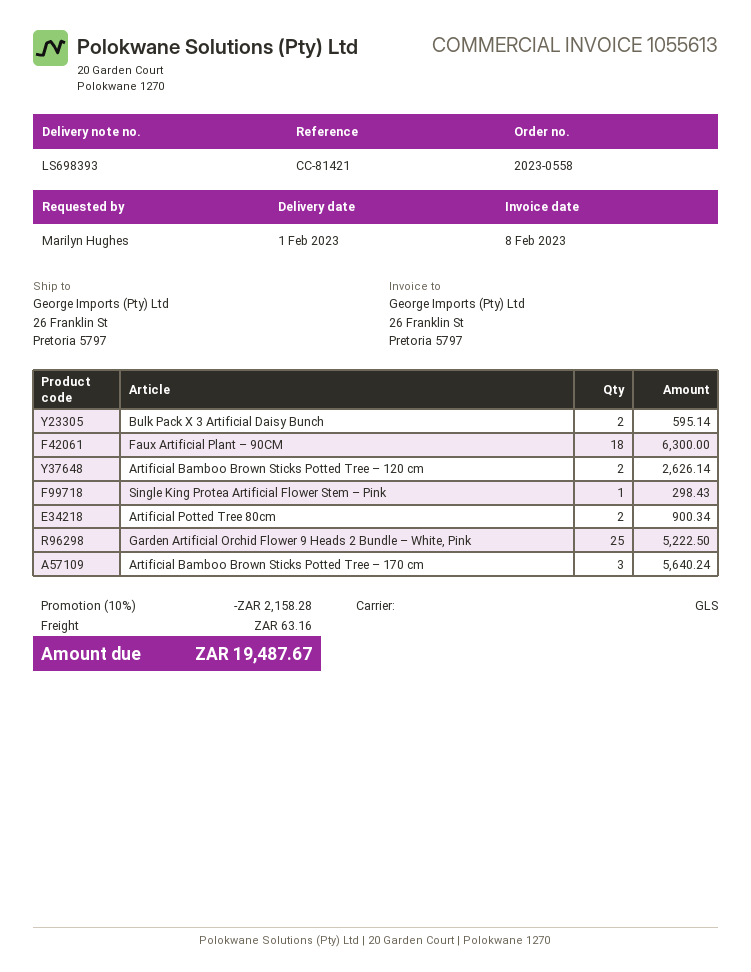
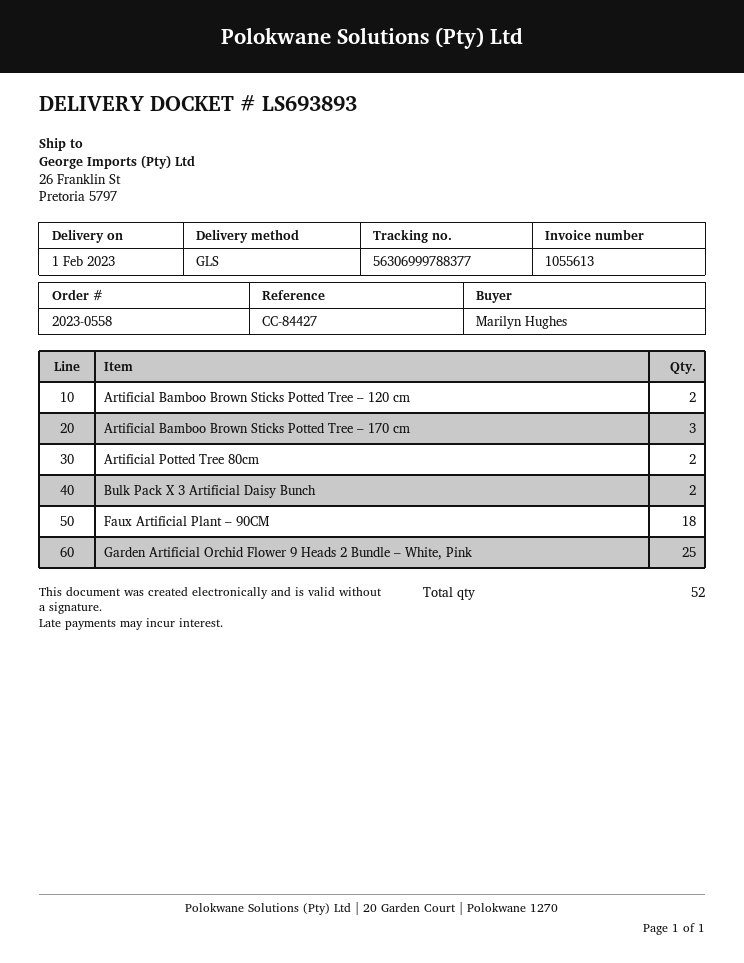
delivery note number: LS698393 -> LS693893
reference: CC-81421 -> CC-84427
Single King Protea Artificial Flower Stem – Pink: 1 -> none

